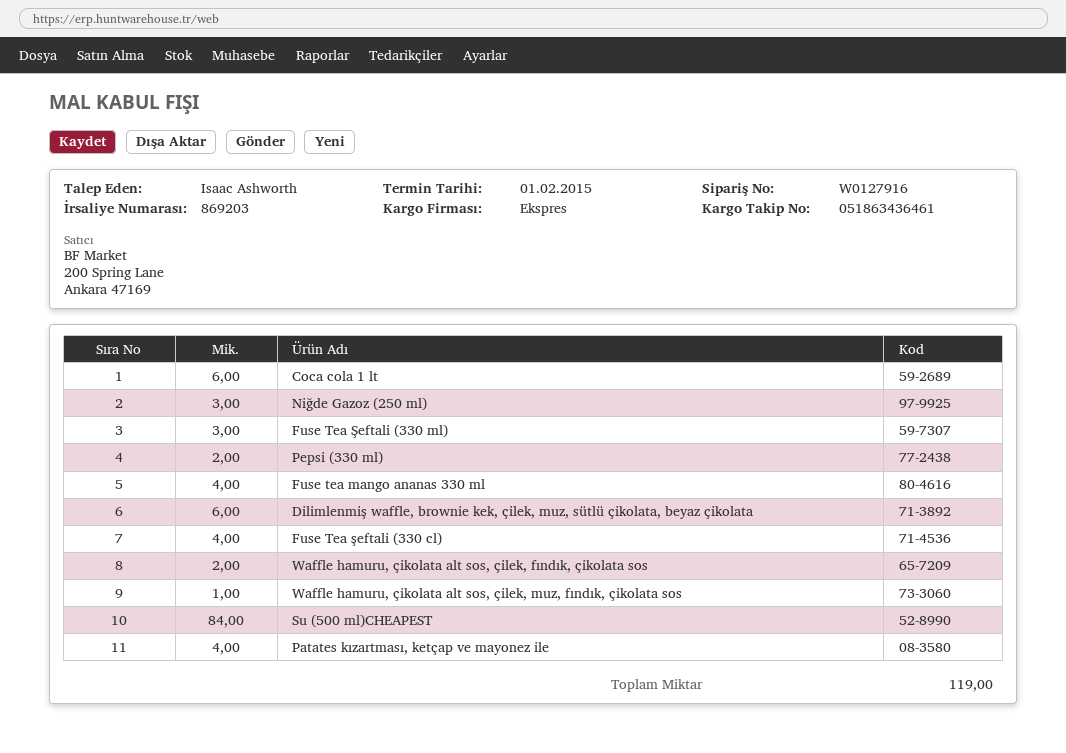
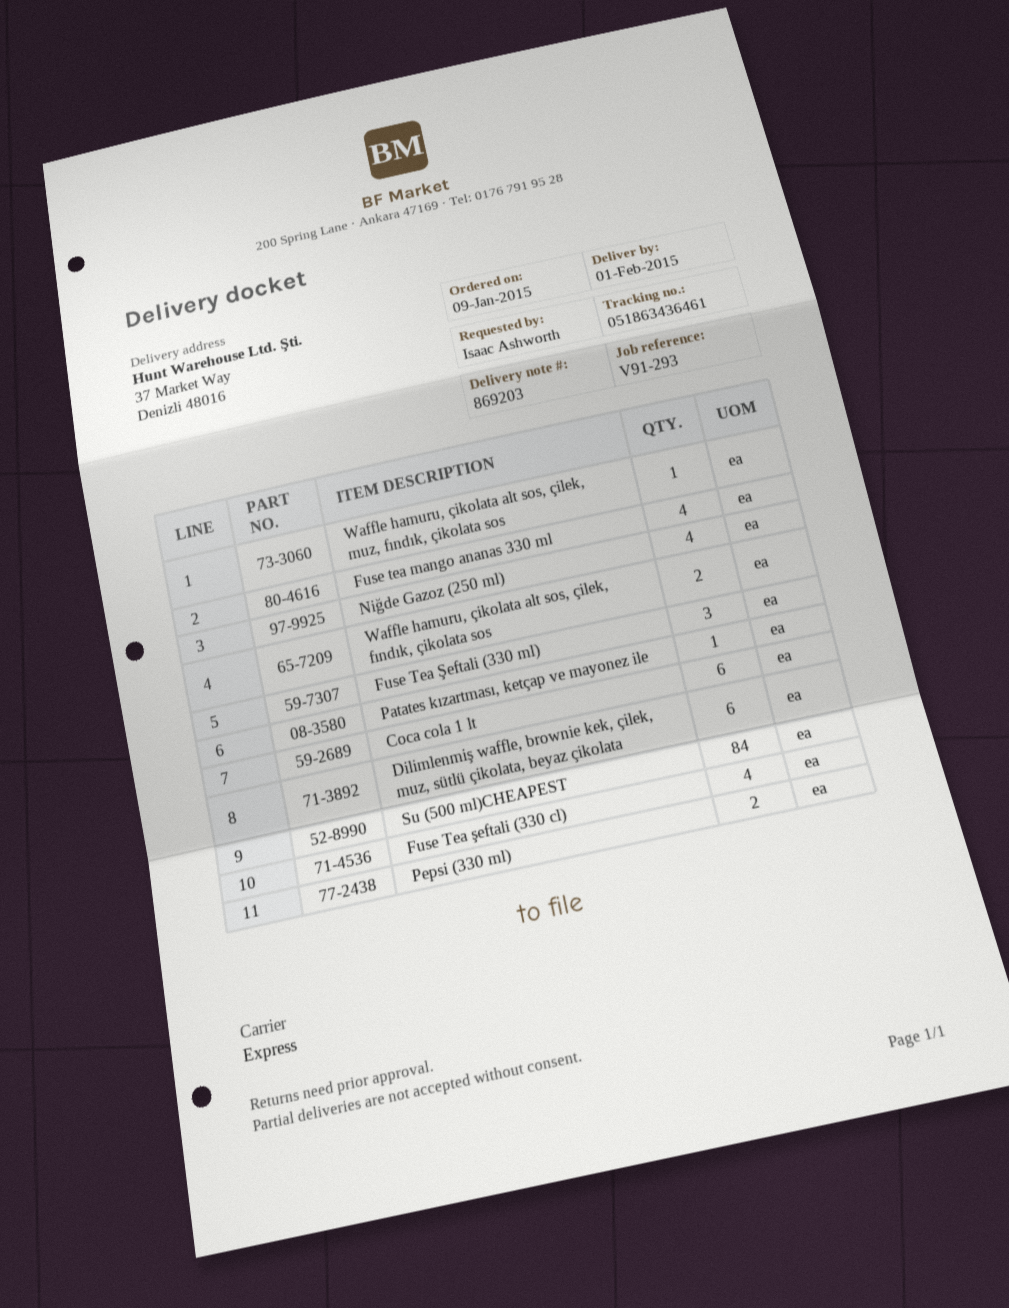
Niğde Gazoz (250 ml): 3 -> 4
Patates kızartması, ketçap ve mayonez ile: 4 -> 1

